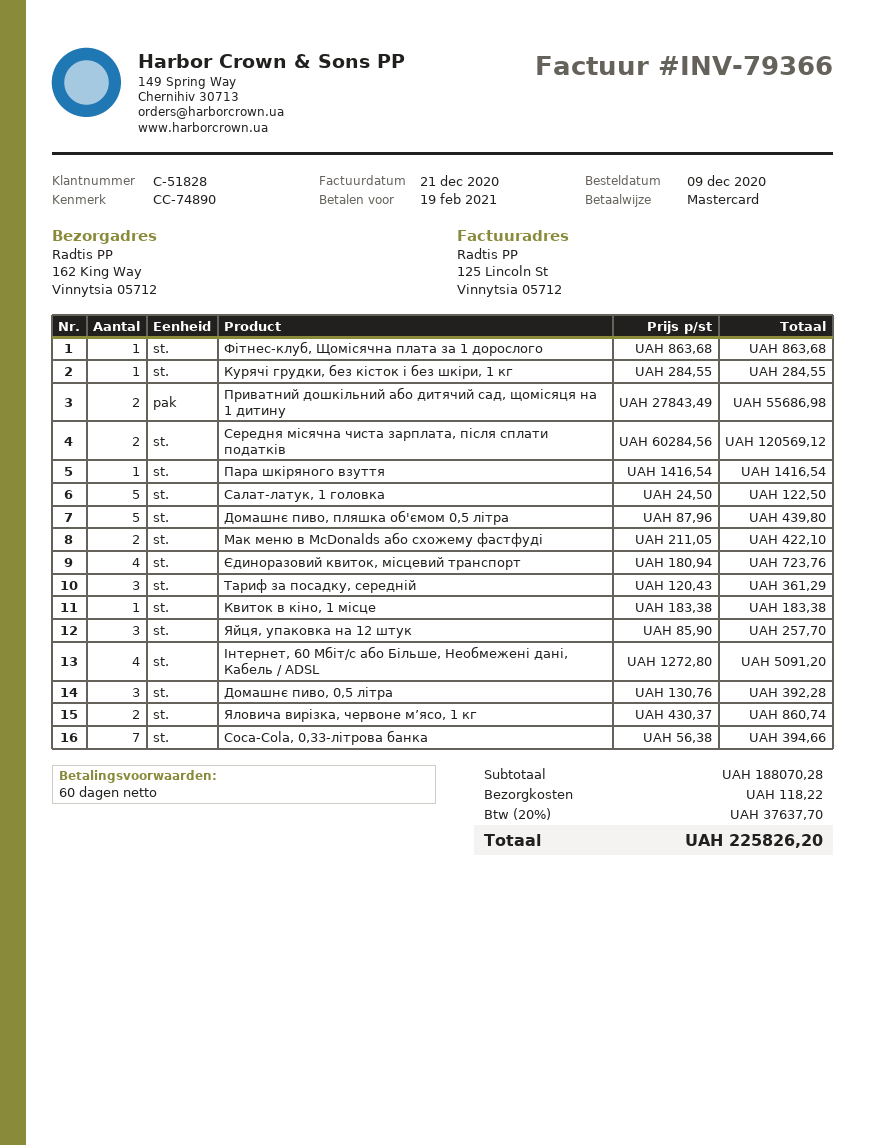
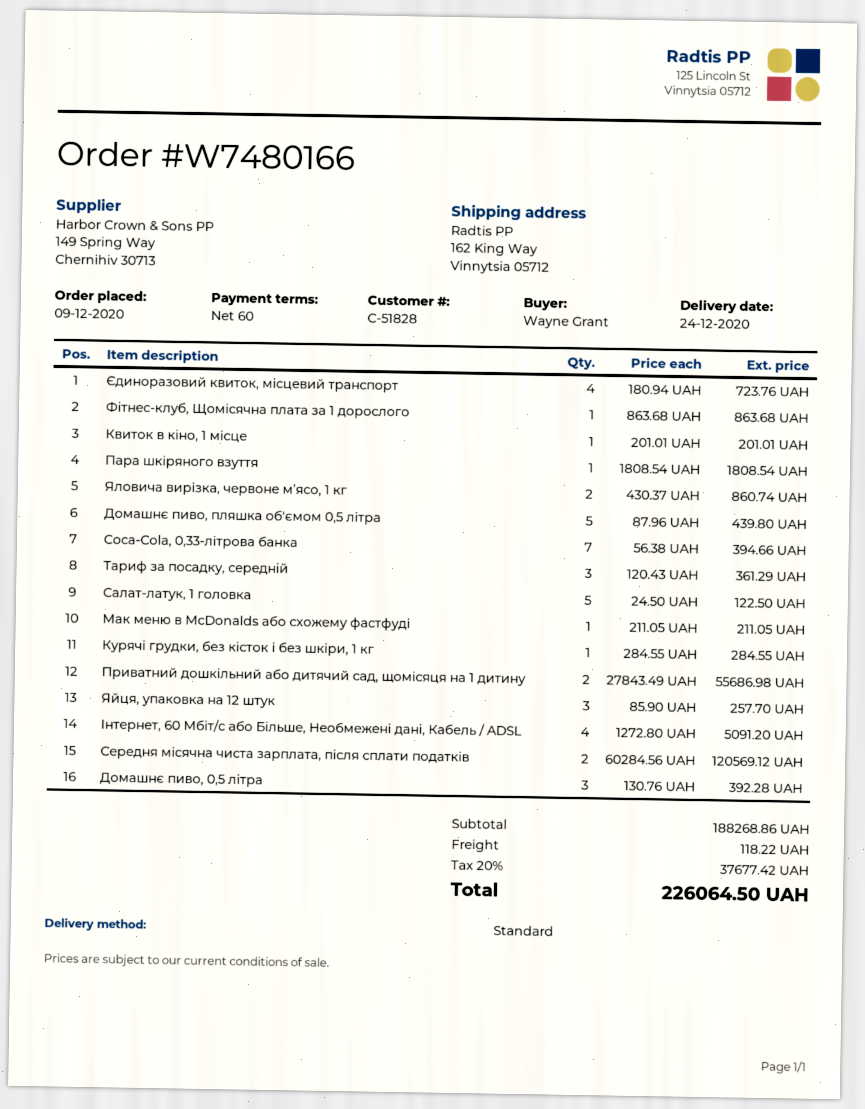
Пара шкіряного взуття: 1 x 1416.54 = 1416.54 -> 1 x 1808.54 = 1808.54
Мак меню в McDonalds або схожему фастфуді: 2 x 211.05 = 422.10 -> 1 x 211.05 = 211.05
Квиток в кіно, 1 місце: 1 x 183.38 = 183.38 -> 1 x 201.01 = 201.01
subtotal: 188070.28 -> 188268.86
tax: 20% = 37637.70 -> 20% = 37677.42
total: 225826.20 -> 226064.50

